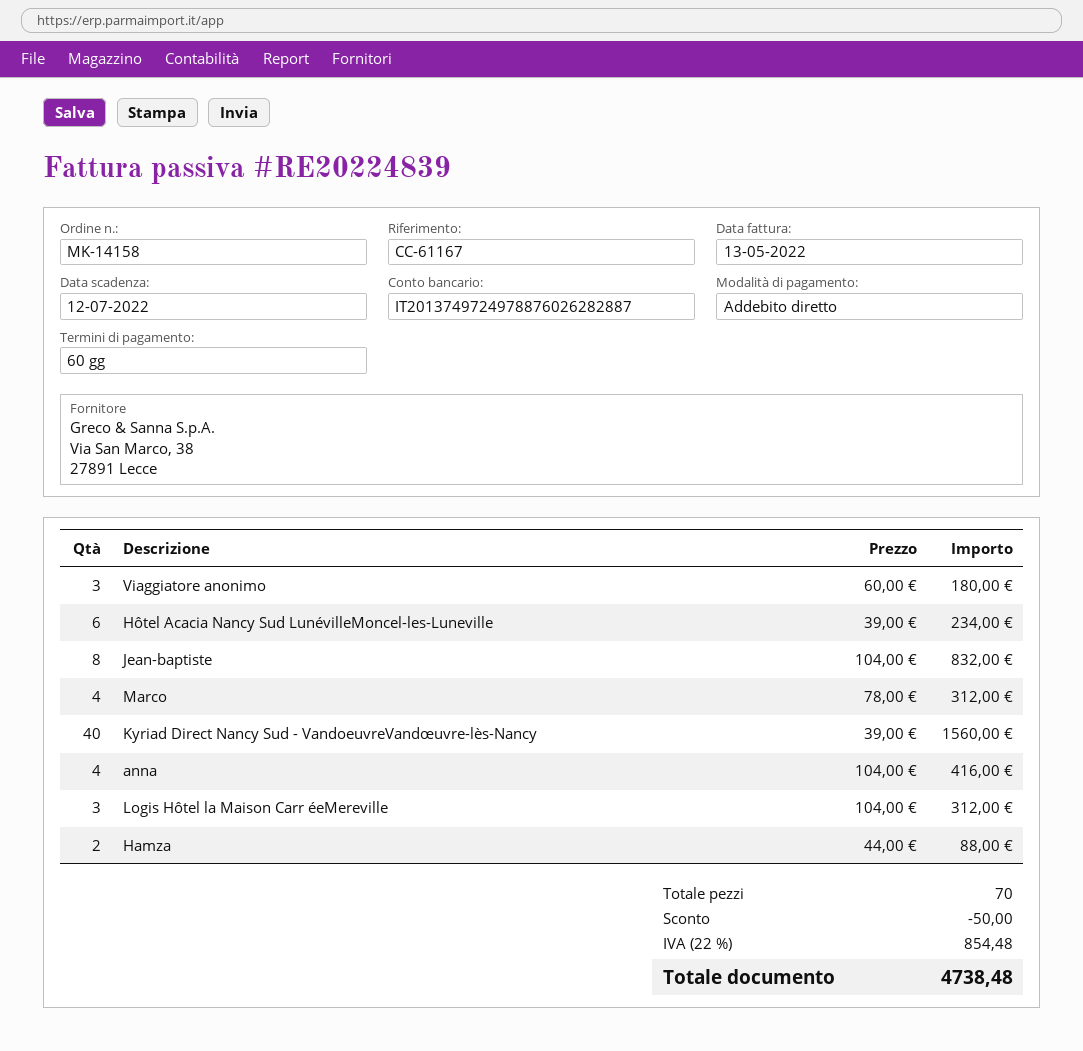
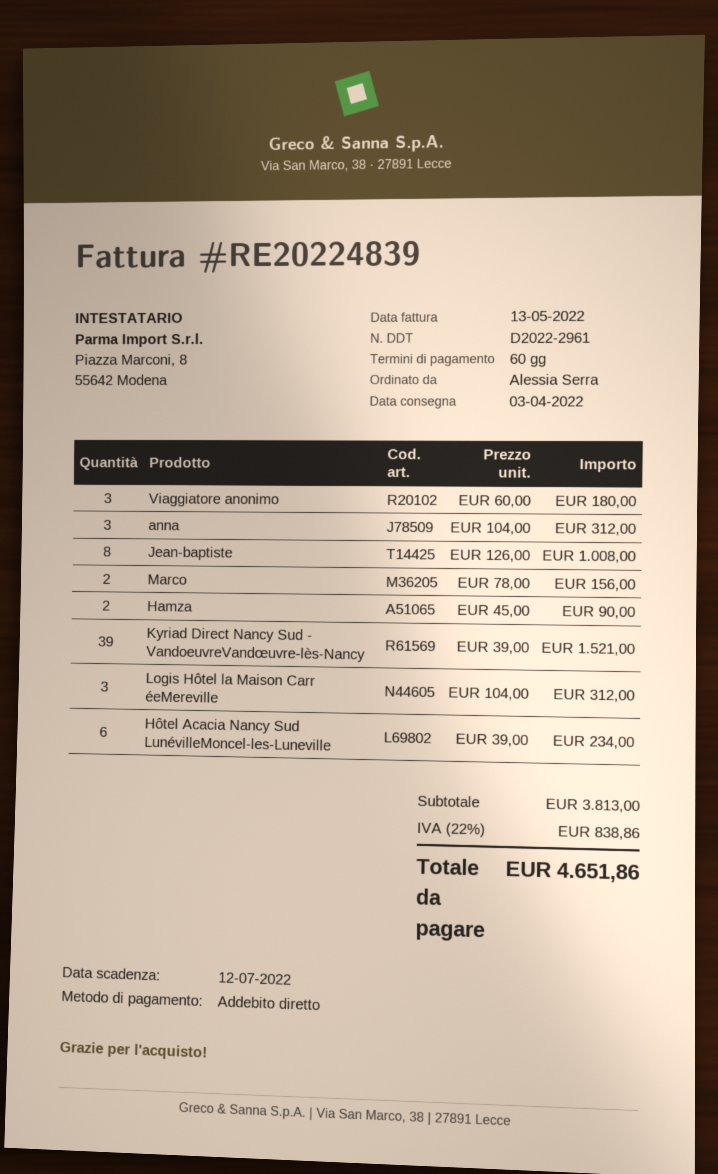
Jean-baptiste: 8 x 104.00 = 832.00 -> 8 x 126.00 = 1008.00
Marco: 4 x 78.00 = 312.00 -> 2 x 78.00 = 156.00
Kyriad Direct Nancy Sud - VandoeuvreVandœuvre-lès-Nancy: 40 x 39.00 = 1560.00 -> 39 x 39.00 = 1521.00
anna: 4 x 104.00 = 416.00 -> 3 x 104.00 = 312.00
Hamza: 2 x 44.00 = 88.00 -> 2 x 45.00 = 90.00
discount: 50.00 -> none
tax: 22% = 854.48 -> 22% = 838.86
total: 4738.48 -> 4651.86

